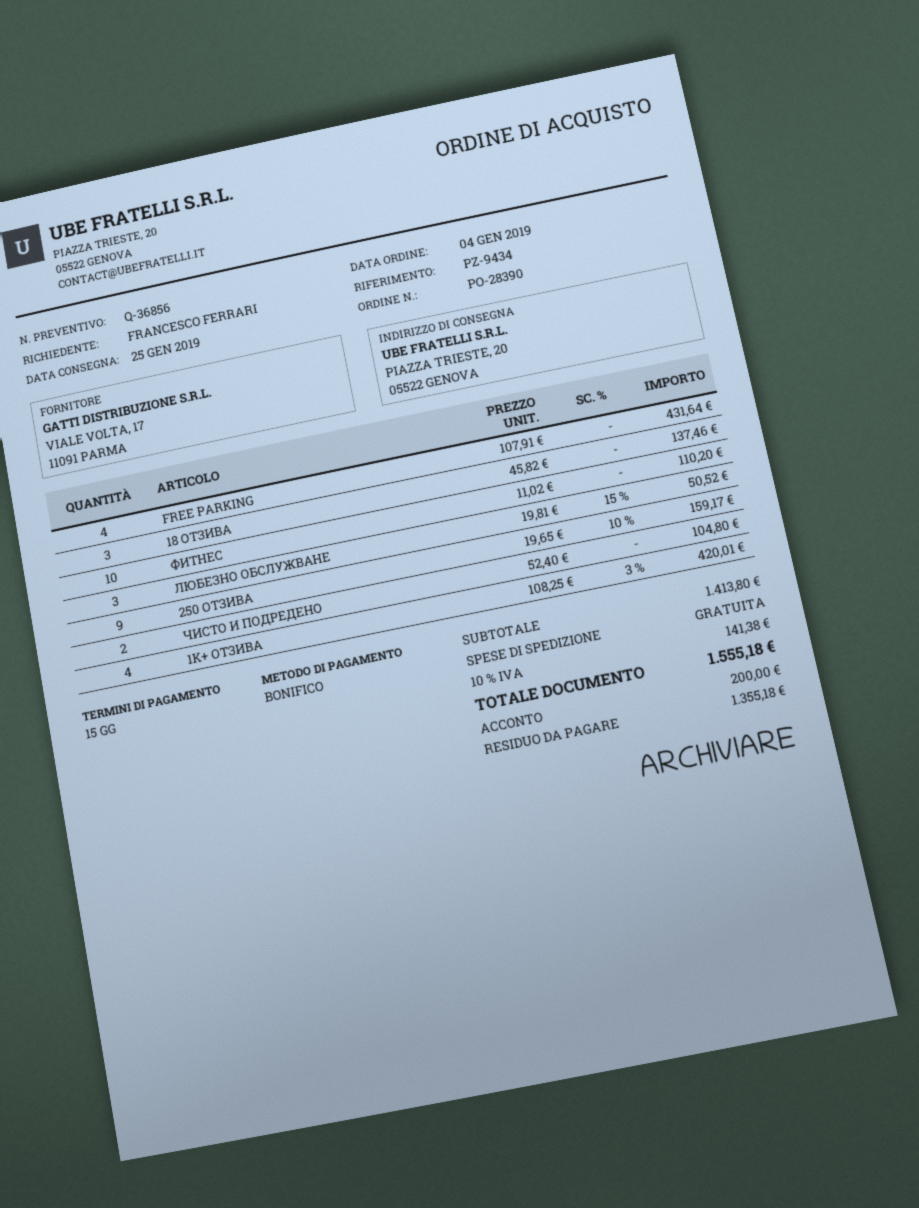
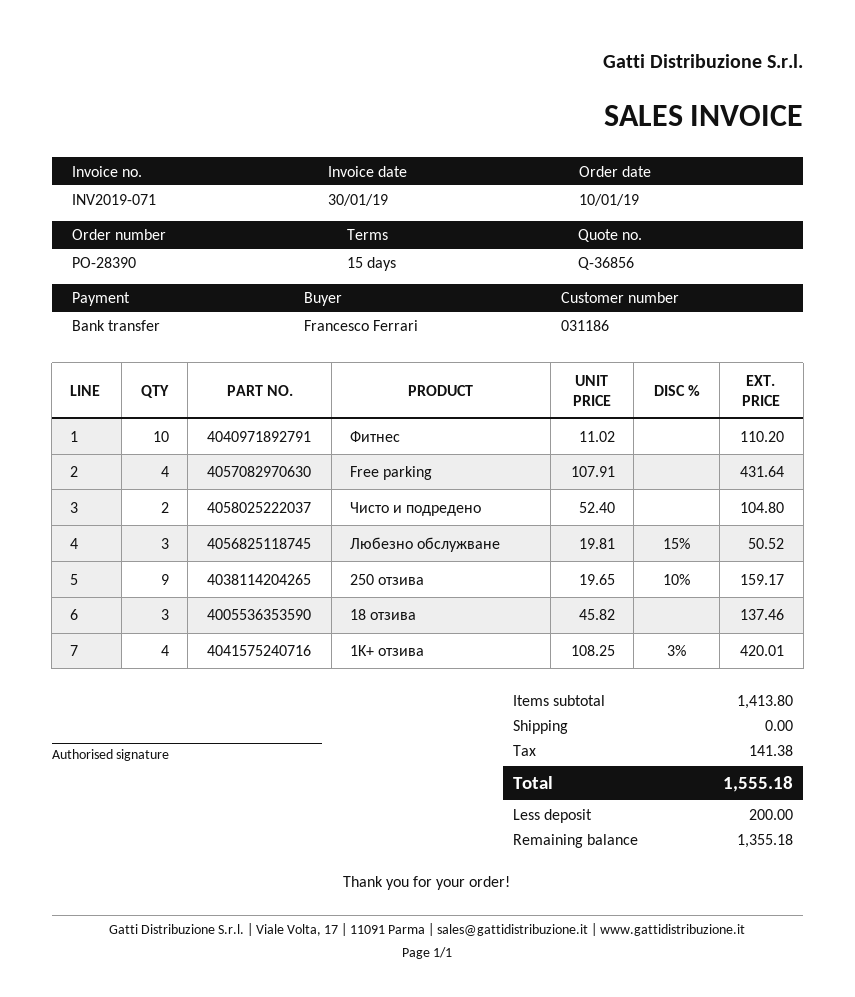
order date: 2019-01-04 -> 2019-01-10

